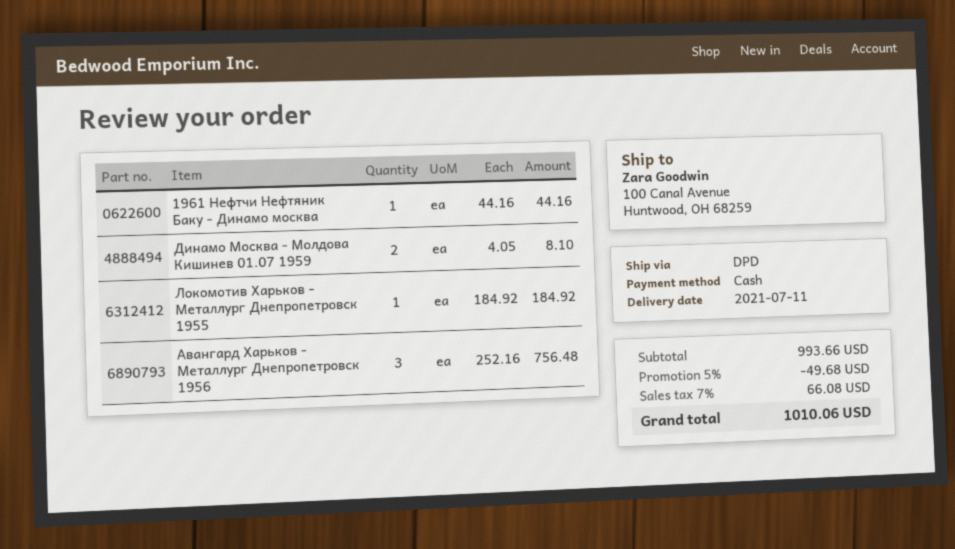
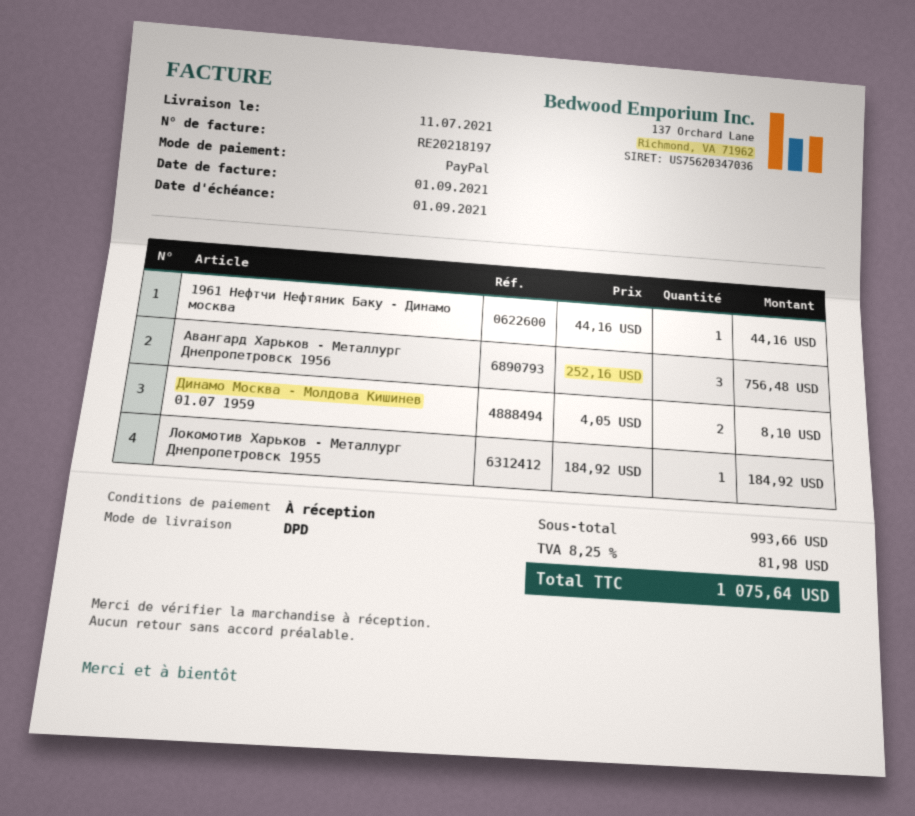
payment method: cash -> PayPal
discount: 5% = 49.68 -> none
tax: 7% = 66.08 -> 8.25% = 81.98
total: 1010.06 -> 1075.64

